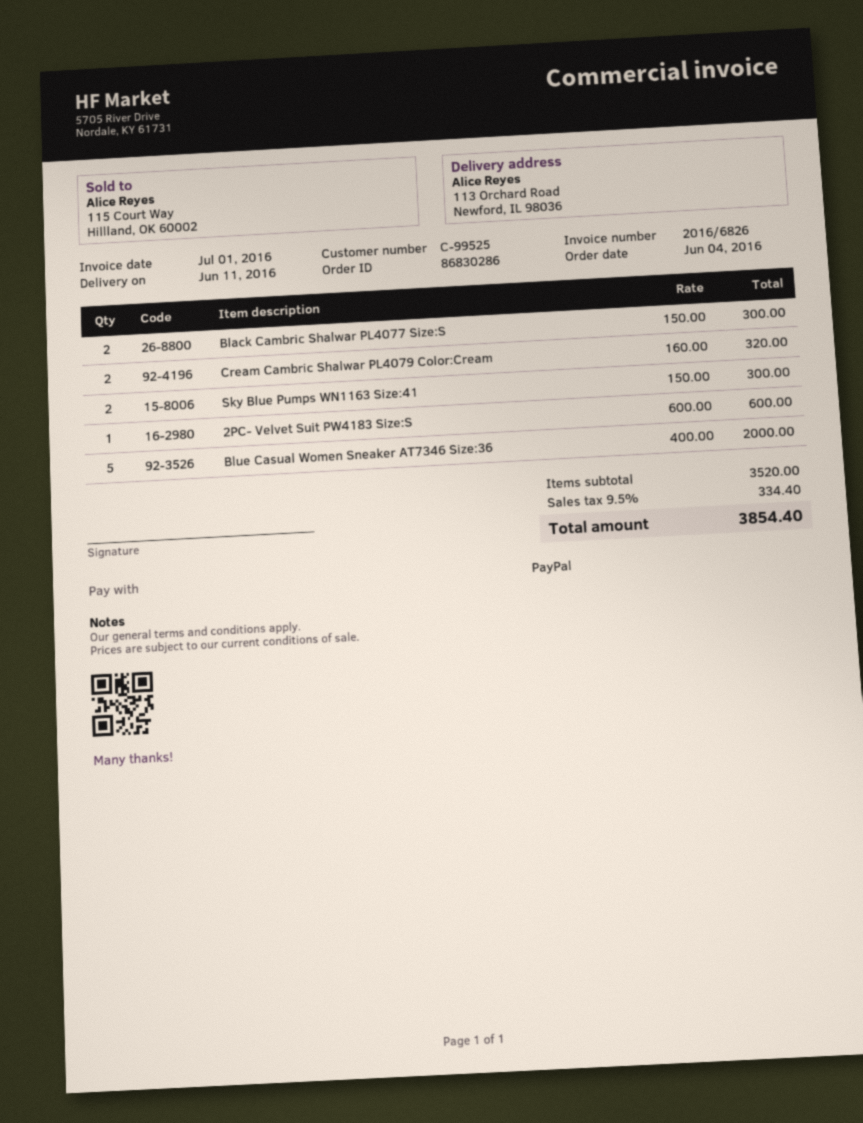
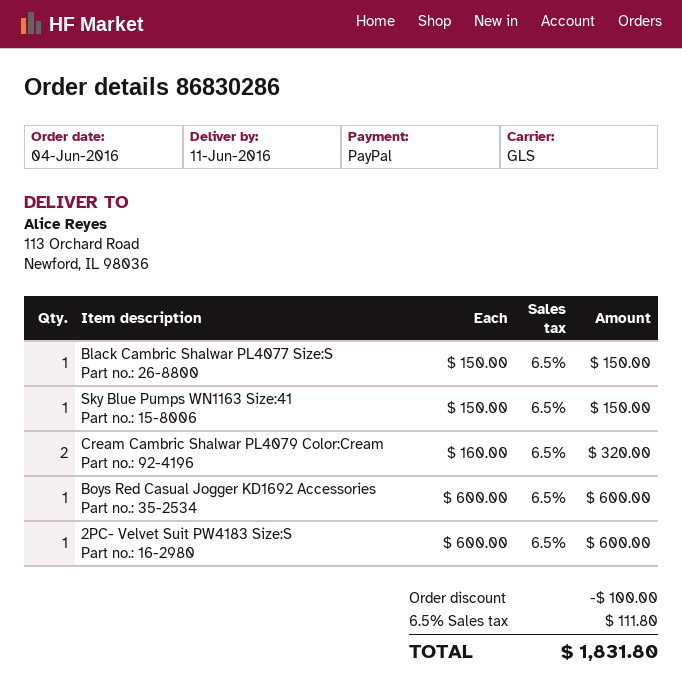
Black Cambric Shalwar PL4077 Size:S: 2 x 150.00 = 300.00 -> 1 x 150.00 = 150.00
Sky Blue Pumps WN1163 Size:41: 2 x 150.00 = 300.00 -> 1 x 150.00 = 150.00
Blue Casual Women Sneaker AT7346 Size:36: 5 x 400.00 = 2000.00 -> none
Boys Red Casual Jogger KD1692 Accessories: none -> 1 x 600.00 = 600.00
discount: none -> 100.00
tax: 9.5% = 334.40 -> 6.5% = 111.80
total: 3854.40 -> 1831.80

